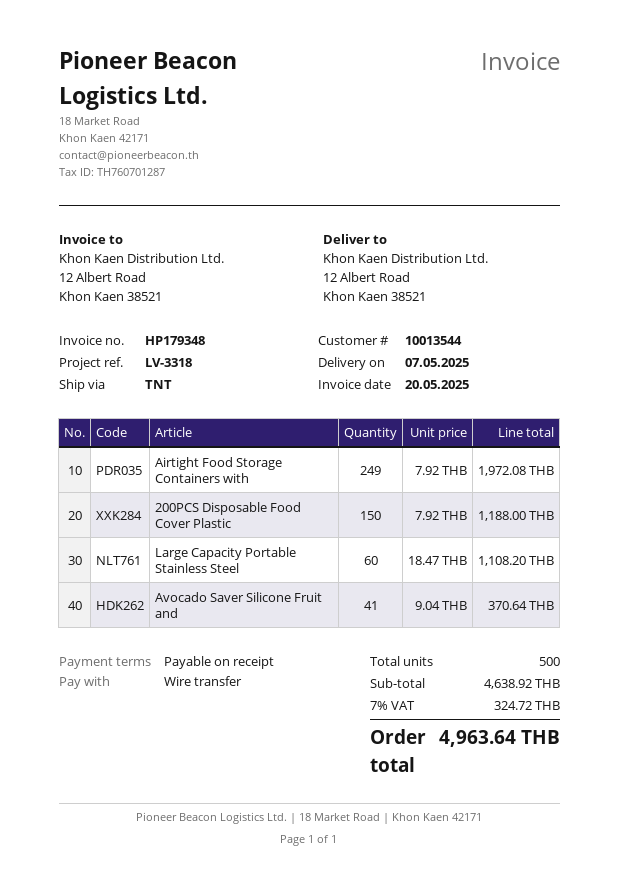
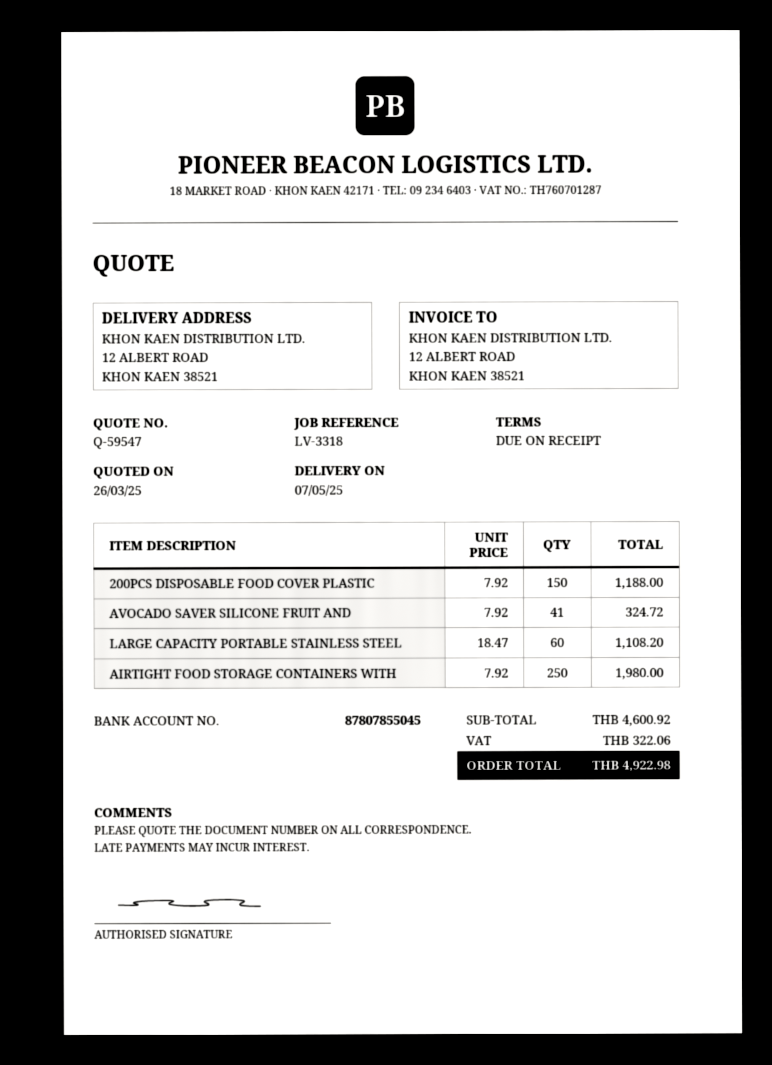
Airtight Food Storage Containers with: 249 x 7.92 = 1972.08 -> 250 x 7.92 = 1980.00
Avocado Saver Silicone Fruit and: 41 x 9.04 = 370.64 -> 41 x 7.92 = 324.72
subtotal: 4638.92 -> 4600.92
tax: 324.72 -> 322.06
total: 4963.64 -> 4922.98

